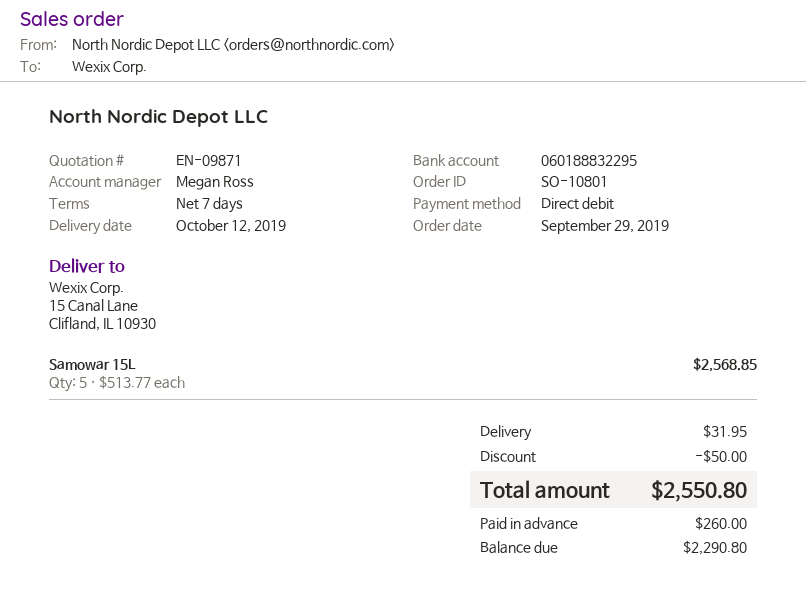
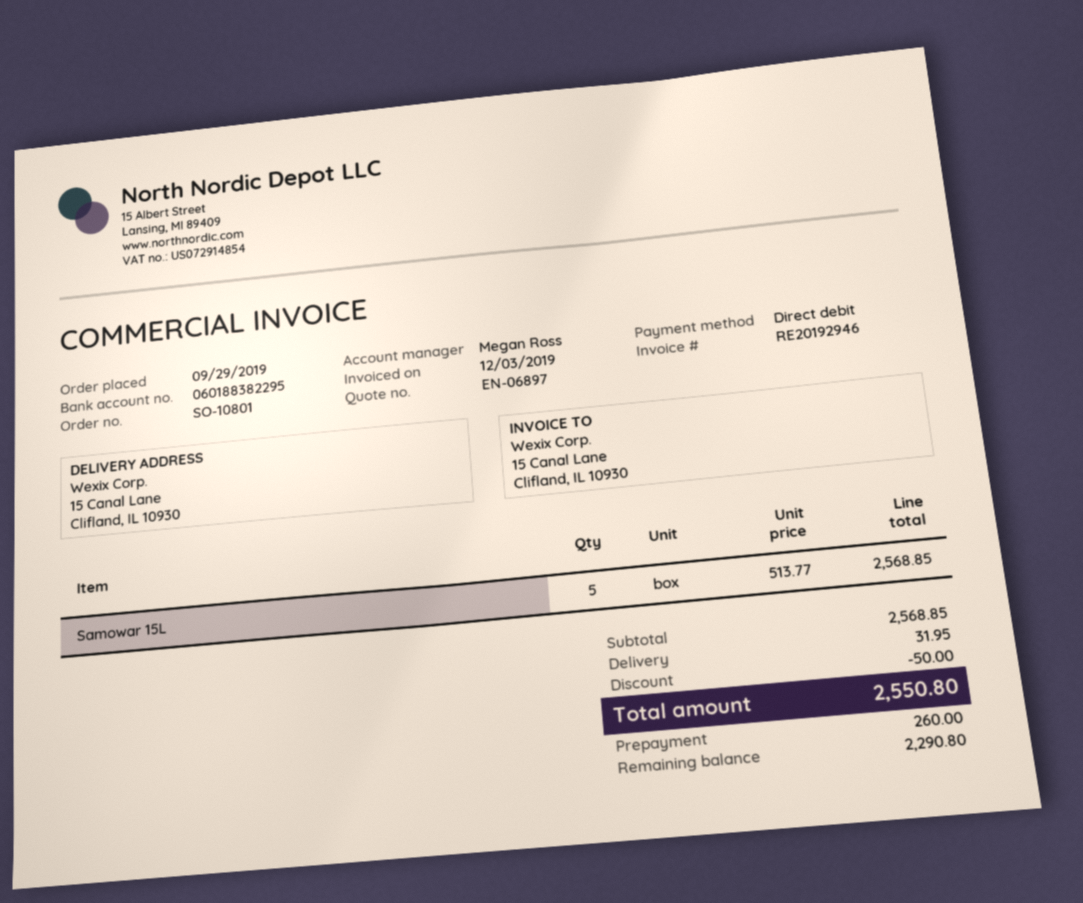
quote number: EN-09871 -> EN-06897
bank account: 060188832295 -> 060188382295

